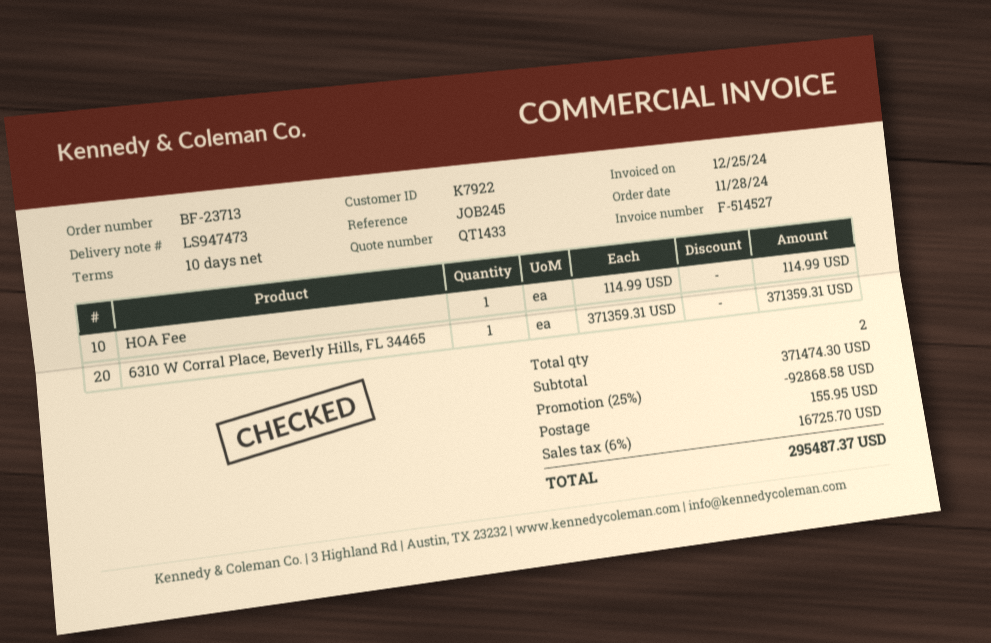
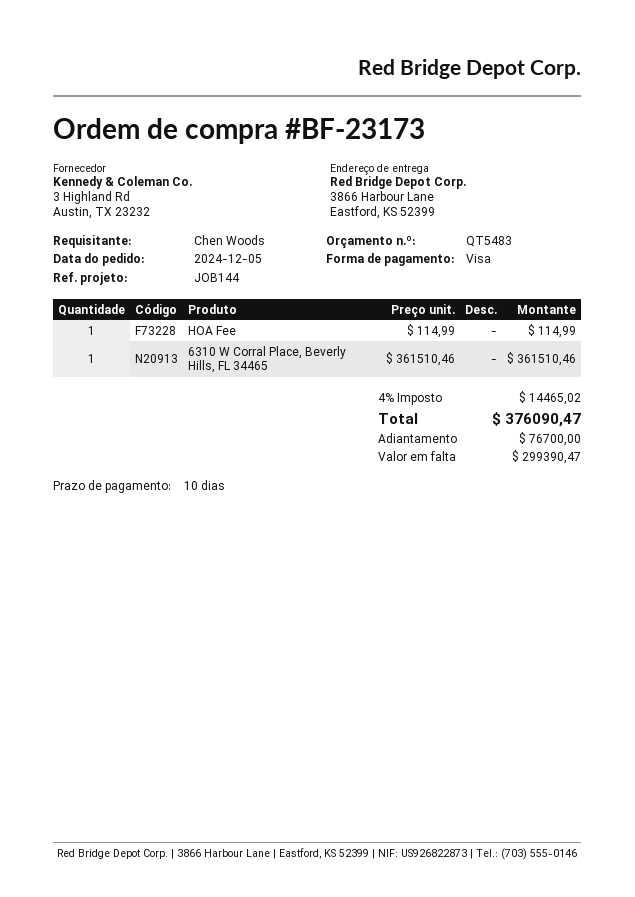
quote number: QT1433 -> QT5483
order number: BF-23713 -> BF-23173
order date: 2024-11-28 -> 2024-12-05
reference: JOB245 -> JOB144
6310 W Corral Place, Beverly Hills, FL 34465: 1 x 371359.31 = 371359.31 -> 1 x 361510.46 = 361510.46
discount: 25% = 92868.58 -> none
shipping: 155.95 -> none
tax: 6% = 16725.70 -> 4% = 14465.02
total: 295487.37 -> 376090.47

